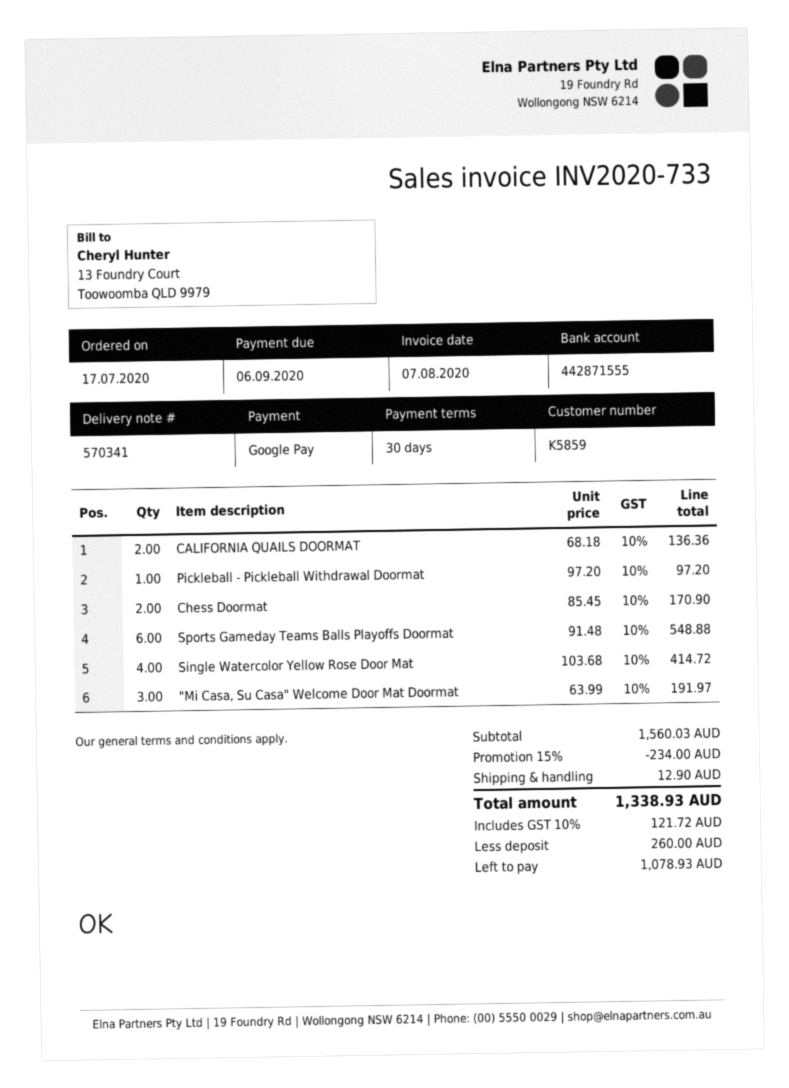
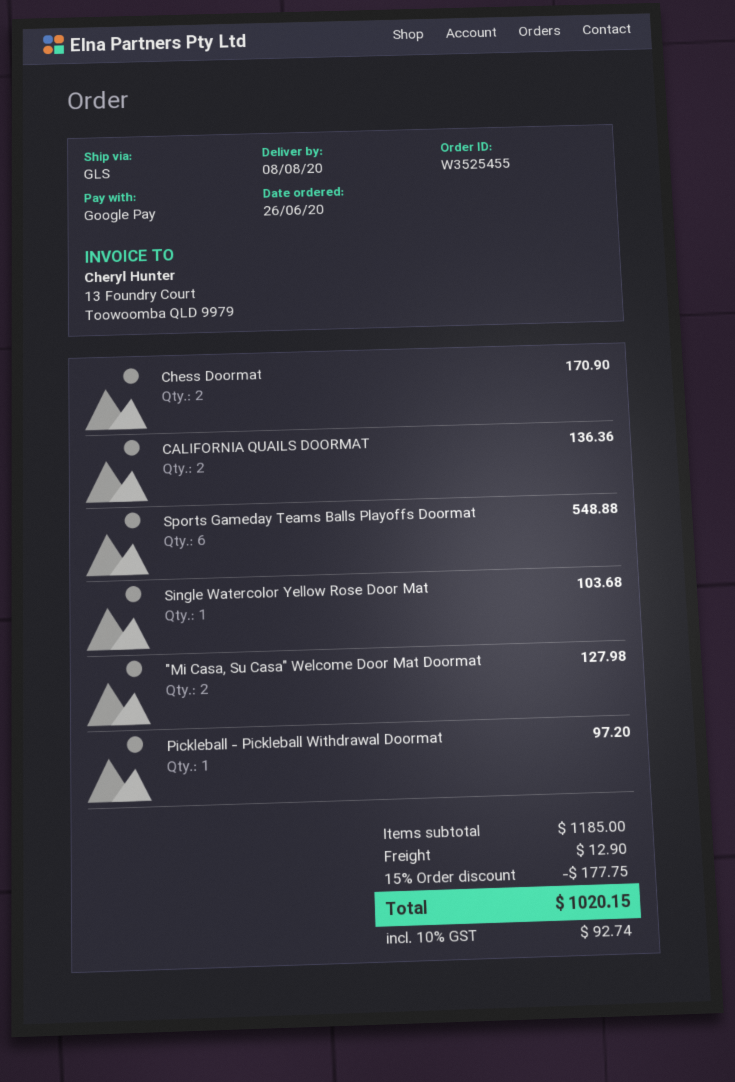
order date: 2020-07-17 -> 2020-06-26
Single Watercolor Yellow Rose Door Mat: 4 for 414.72 -> 1 for 103.68
"Mi Casa, Su Casa" Welcome Door Mat Doormat: 3 for 191.97 -> 2 for 127.98
subtotal: 1560.03 -> 1185.00
discount: 15% = 234.00 -> 15% = 177.75
tax: 10% = 121.72 -> 10% = 92.74
total: 1338.93 -> 1020.15

